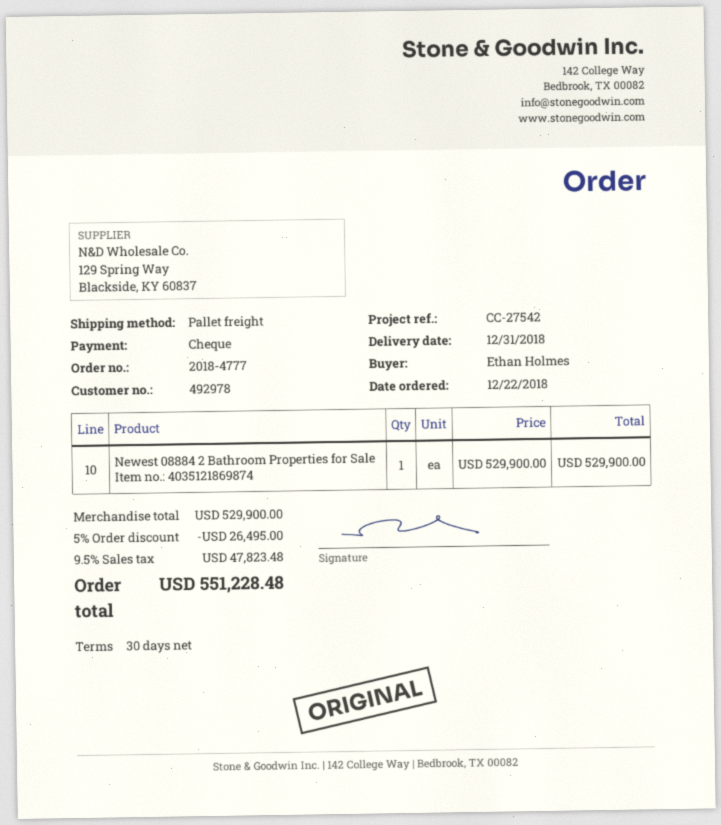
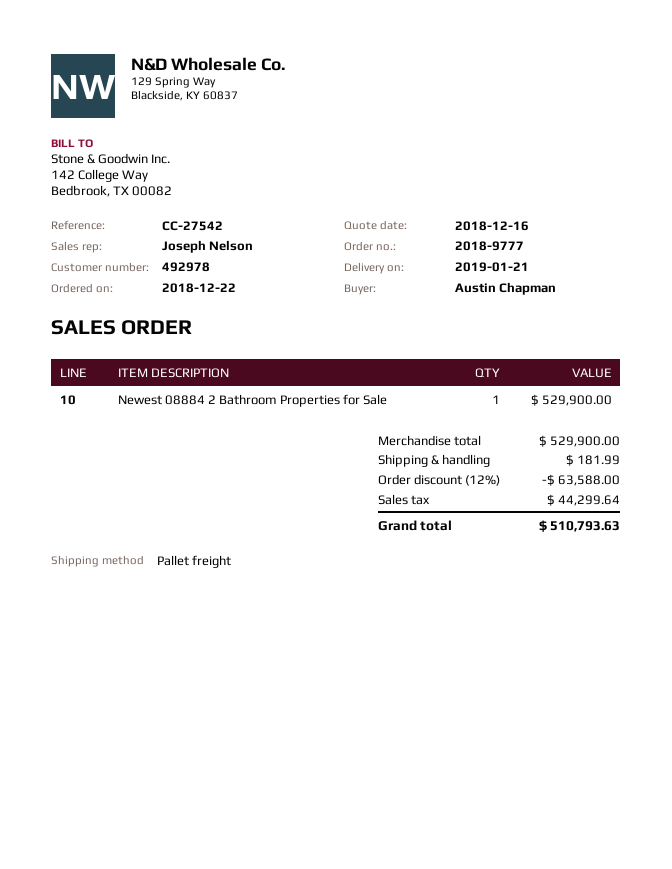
order number: 2018-4777 -> 2018-9777
delivery date: 2018-12-31 -> 2019-01-21
ordered by: Ethan Holmes -> Austin Chapman
discount: 5% = 26495.00 -> 12% = 63588.00
shipping: none -> 181.99
tax: 47823.48 -> 44299.64
total: 551228.48 -> 510793.63

